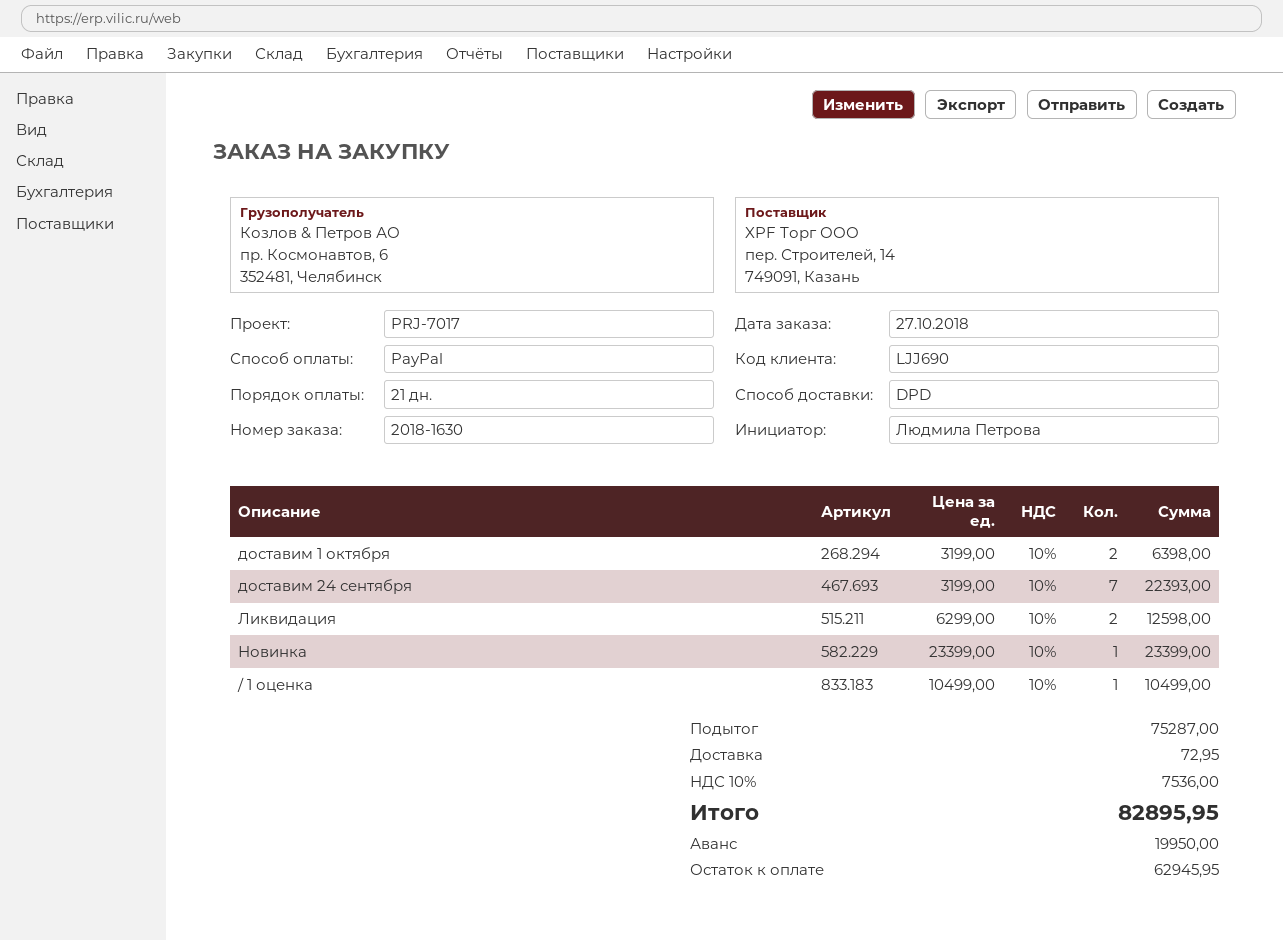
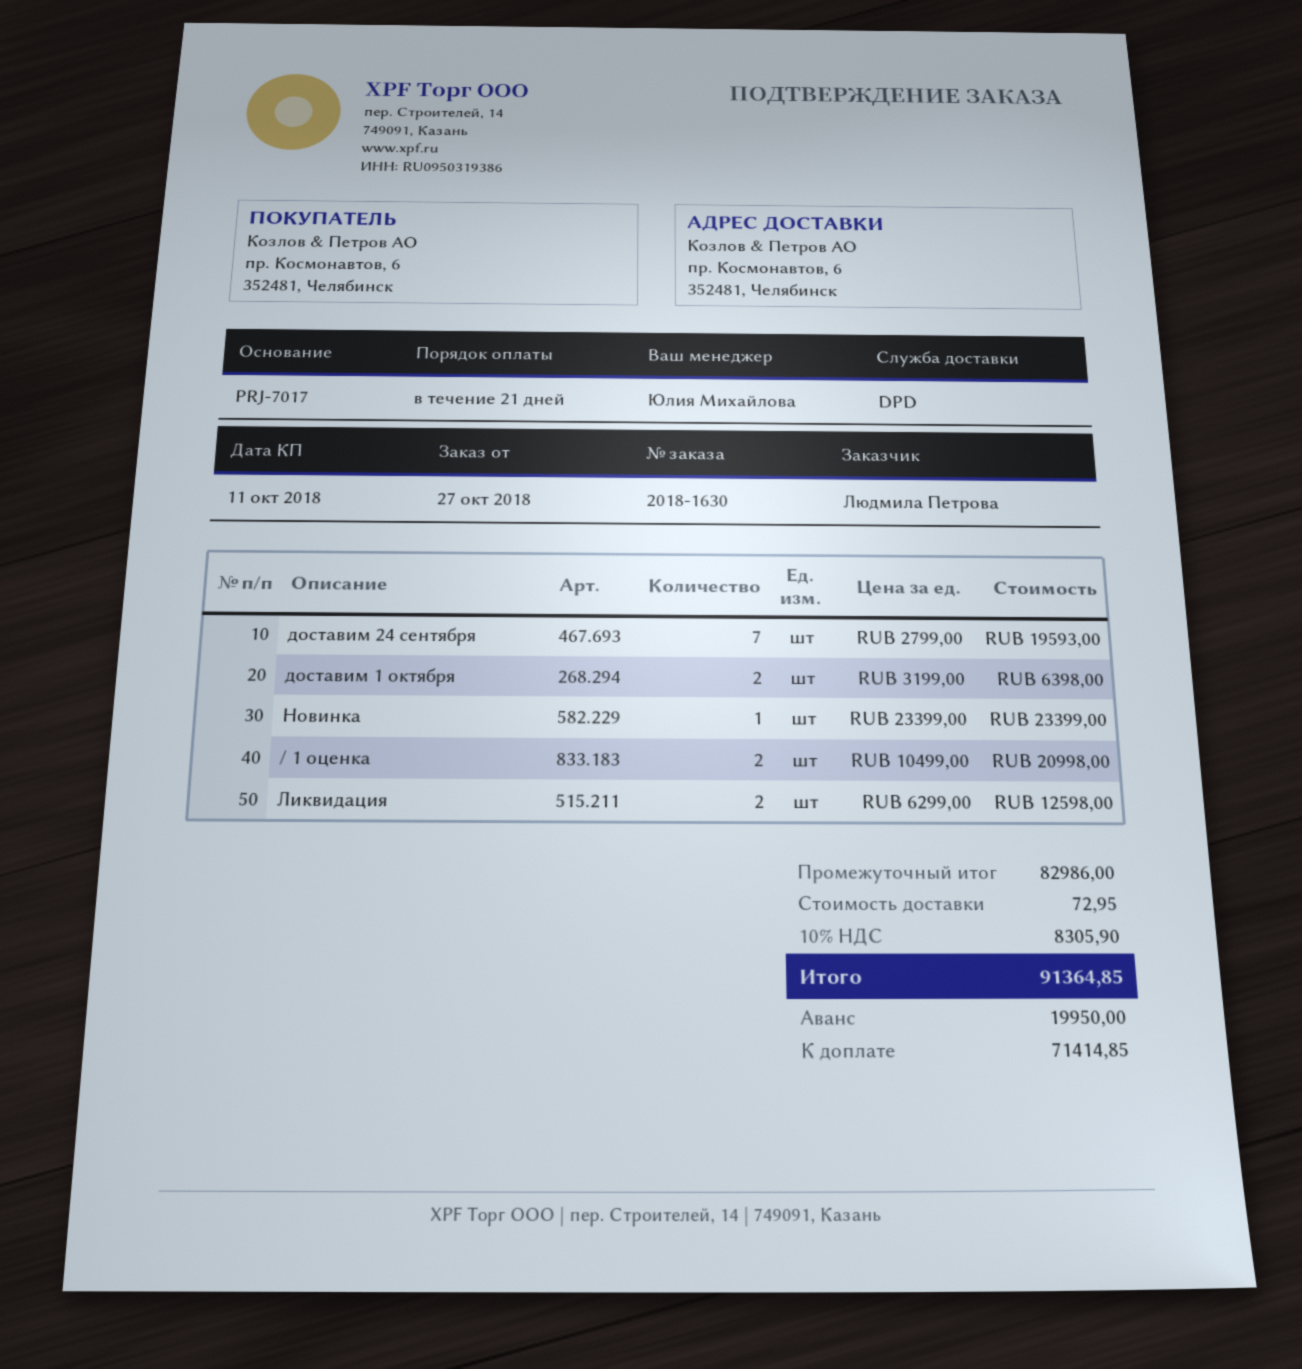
доставим 24 сентября: 7 x 3199.00 = 22393.00 -> 7 x 2799.00 = 19593.00
/ 1 оценка: 1 x 10499.00 = 10499.00 -> 2 x 10499.00 = 20998.00
subtotal: 75287.00 -> 82986.00
tax: 10% = 7536.00 -> 10% = 8305.90
total: 82895.95 -> 91364.85
balance: 62945.95 -> 71414.85

